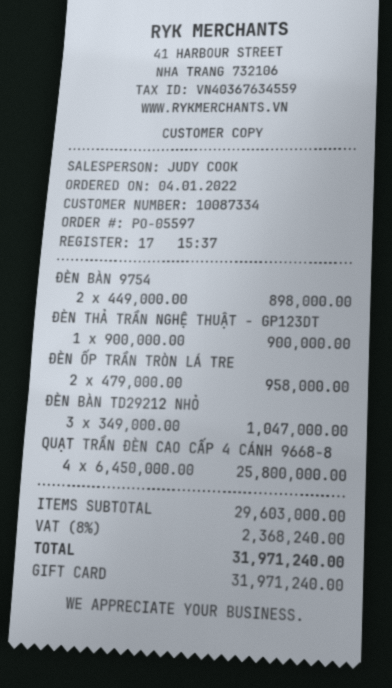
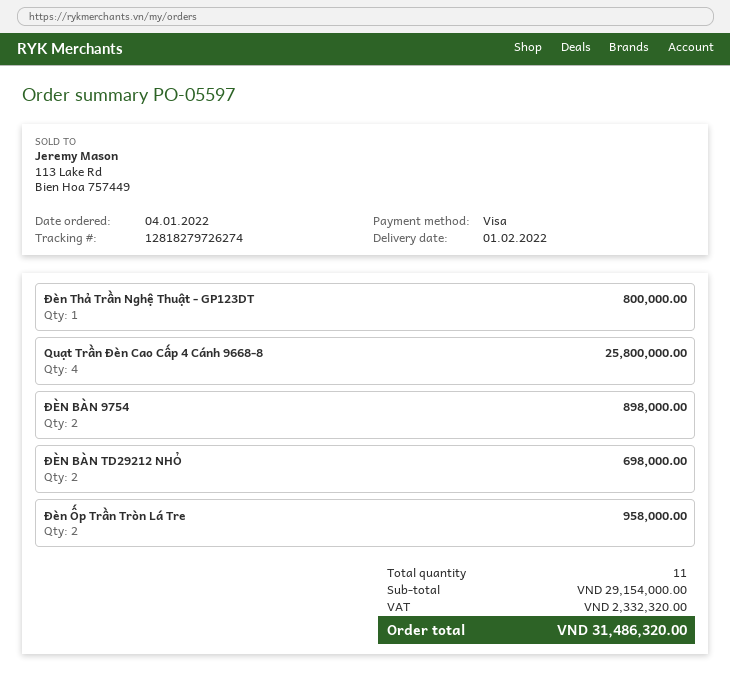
payment method: gift card -> Visa
ĐÈN THẢ TRẦN NGHỆ THUẬT - GP123DT: 1 for 900000.00 -> 1 for 800000.00
ĐÈN BÀN TD29212 NHỎ: 3 for 1047000.00 -> 2 for 698000.00
subtotal: 29603000.00 -> 29154000.00
tax: 2368240.00 -> 2332320.00
total: 31971240.00 -> 31486320.00

